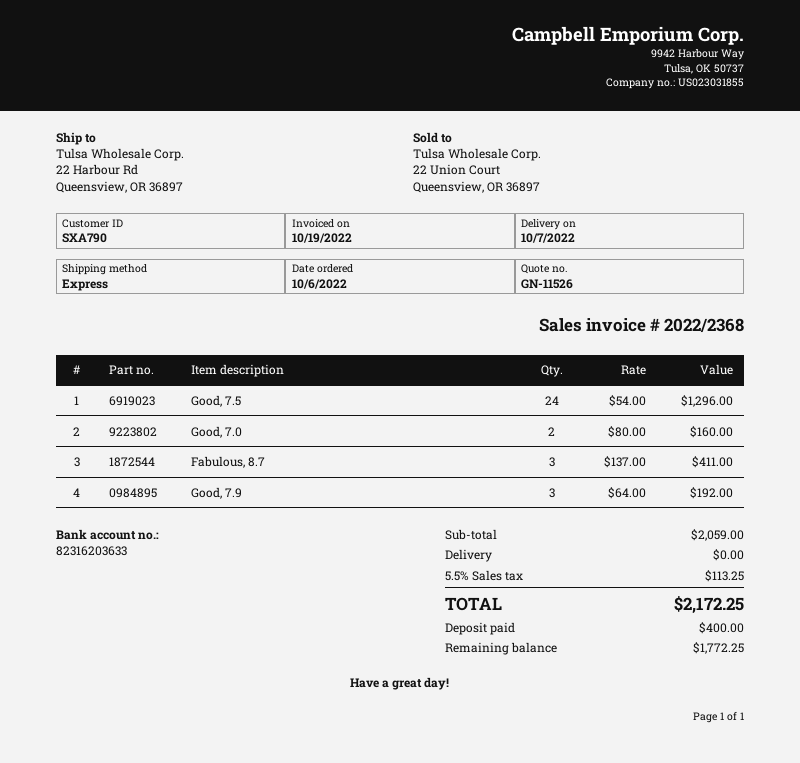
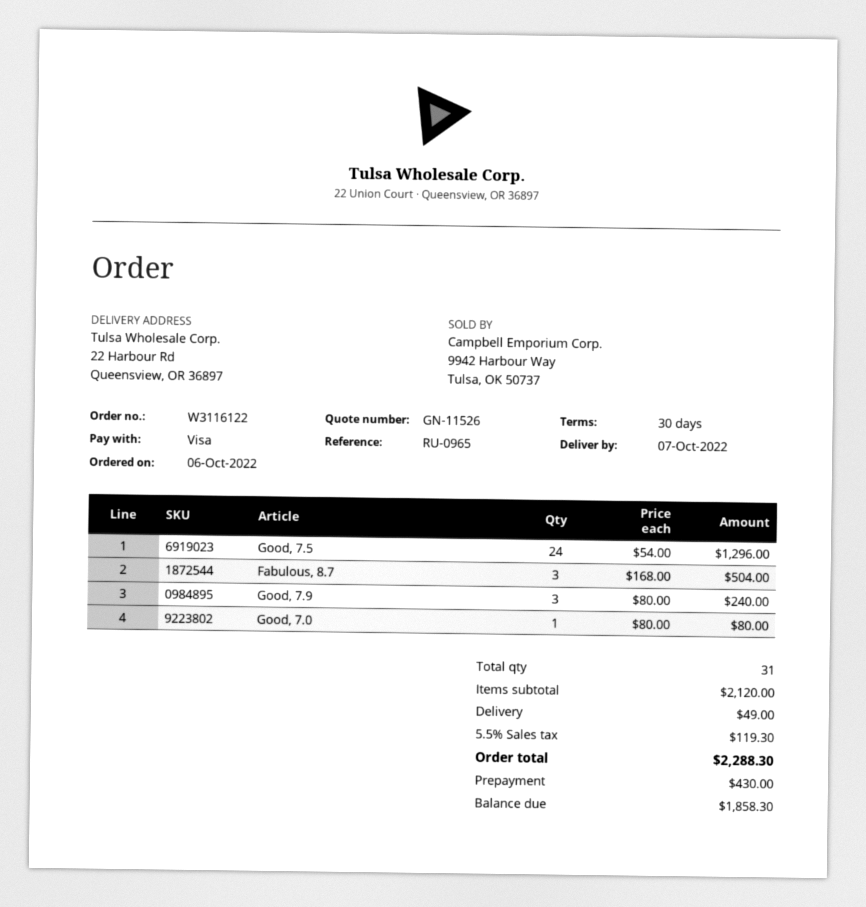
Good, 7.0: 2 x 80.00 = 160.00 -> 1 x 80.00 = 80.00
Fabulous, 8.7: 3 x 137.00 = 411.00 -> 3 x 168.00 = 504.00
Good, 7.9: 3 x 64.00 = 192.00 -> 3 x 80.00 = 240.00
subtotal: 2059.00 -> 2120.00
shipping: 0.00 -> 49.00
tax: 5.5% = 113.25 -> 5.5% = 119.30
total: 2172.25 -> 2288.30
deposit: 400.00 -> 430.00
balance: 1772.25 -> 1858.30

